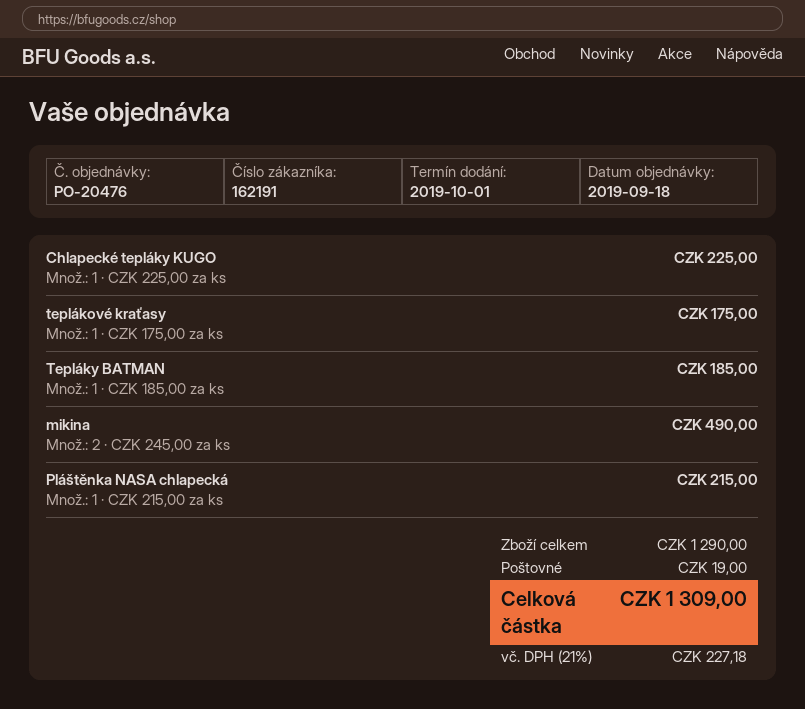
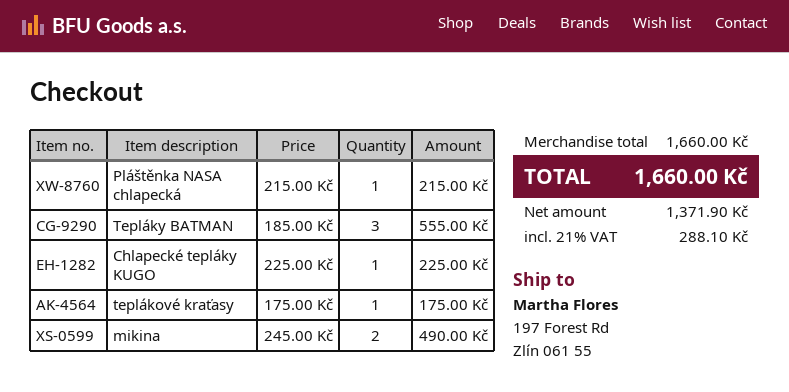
Tepláky BATMAN: 1 x 185.00 = 185.00 -> 3 x 185.00 = 555.00
subtotal: 1290.00 -> 1660.00
shipping: 19.00 -> none
tax: 21% = 227.18 -> 21% = 288.10
total: 1309.00 -> 1660.00

